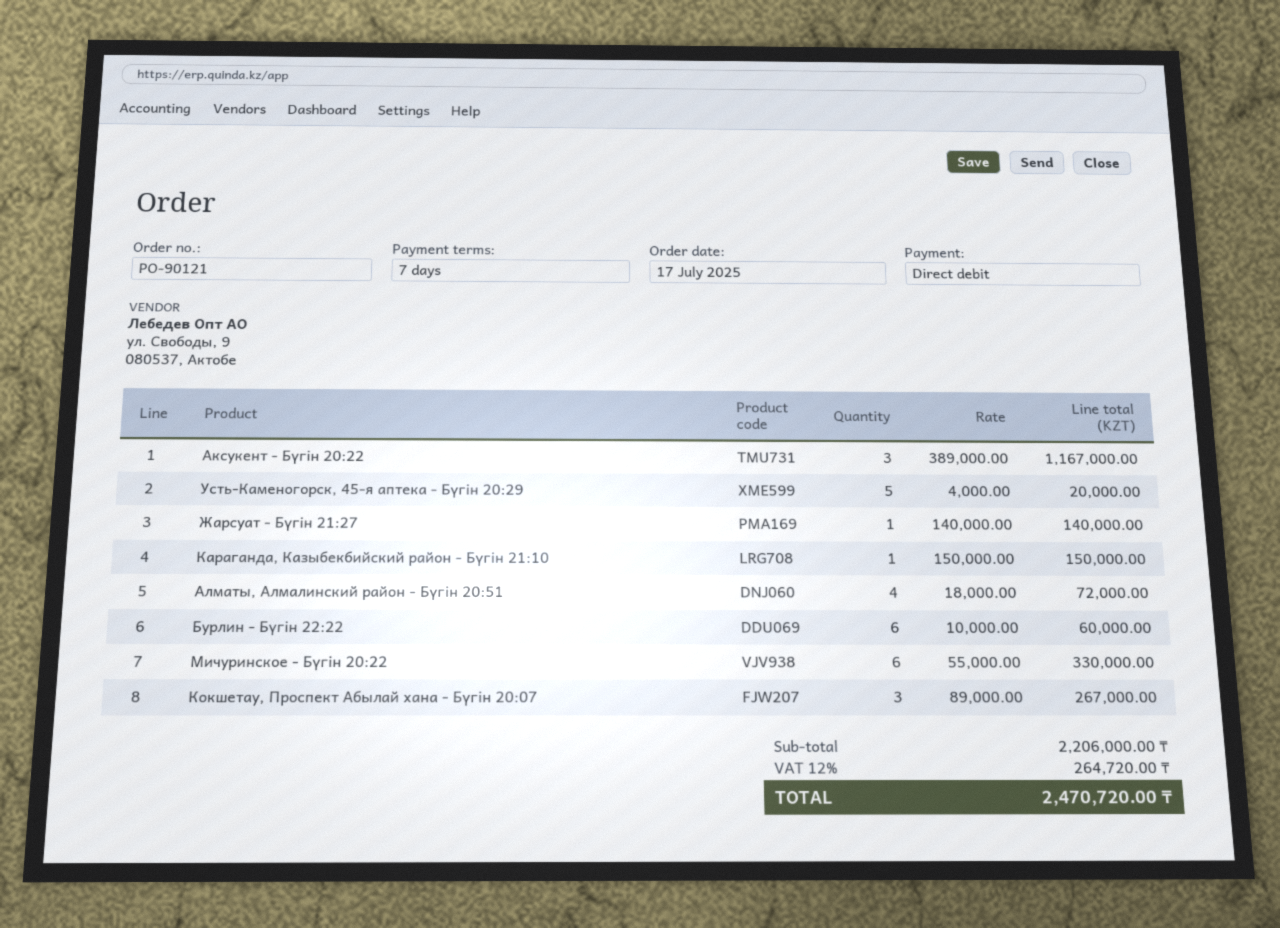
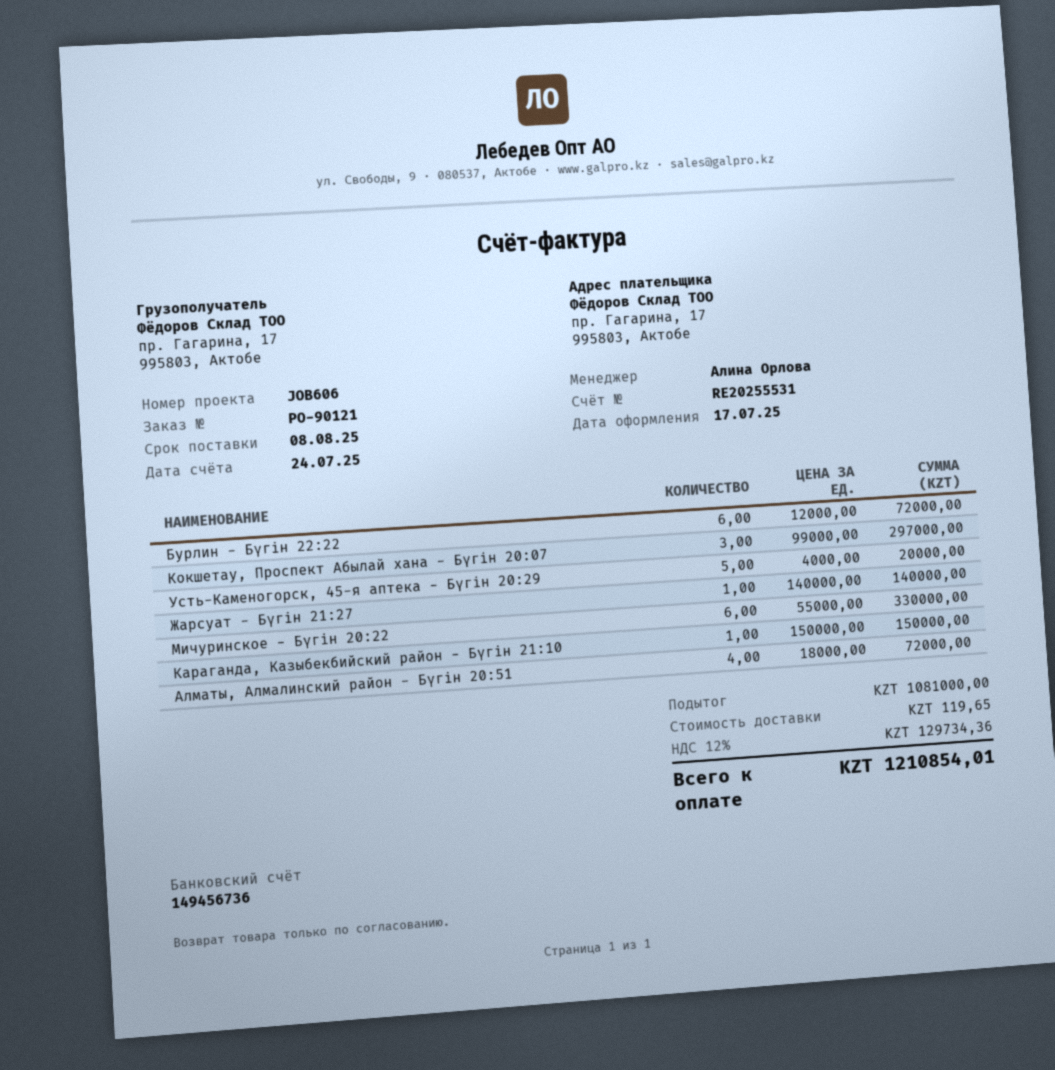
Аксукент - Бүгін 20:22: 3 x 389000.00 = 1167000.00 -> none
Бурлин - Бүгін 22:22: 6 x 10000.00 = 60000.00 -> 6 x 12000.00 = 72000.00
Кокшетау, Проспект Абылай хана - Бүгін 20:07: 3 x 89000.00 = 267000.00 -> 3 x 99000.00 = 297000.00
subtotal: 2206000.00 -> 1081000.00
shipping: none -> 119.65
tax: 12% = 264720.00 -> 12% = 129734.36
total: 2470720.00 -> 1210854.01

